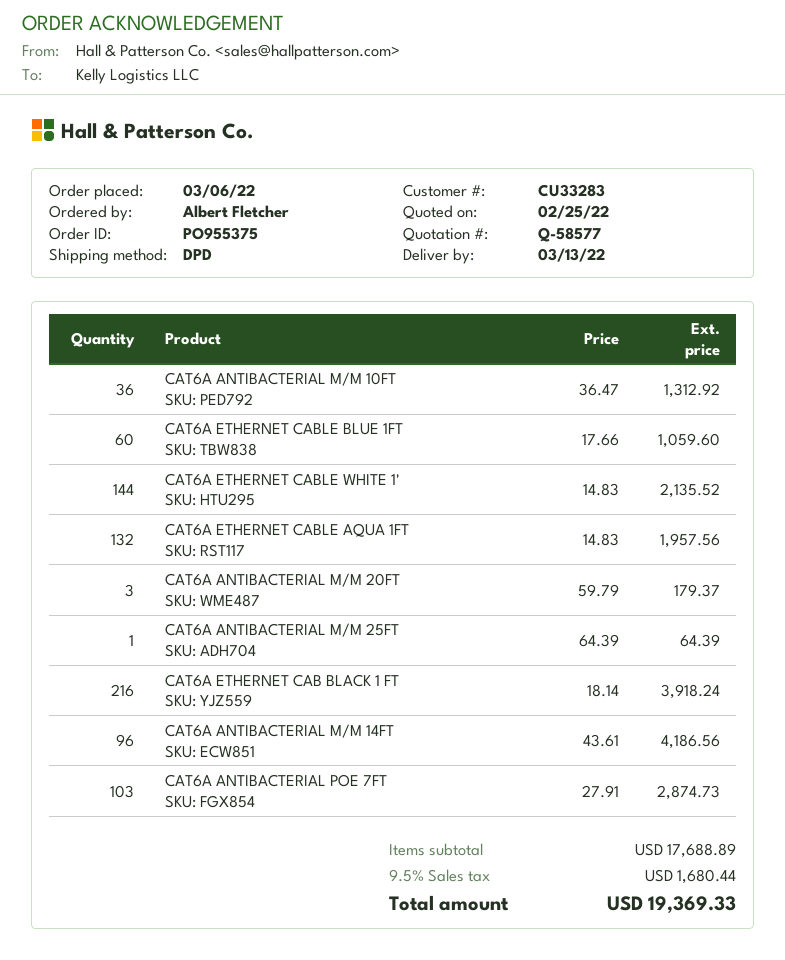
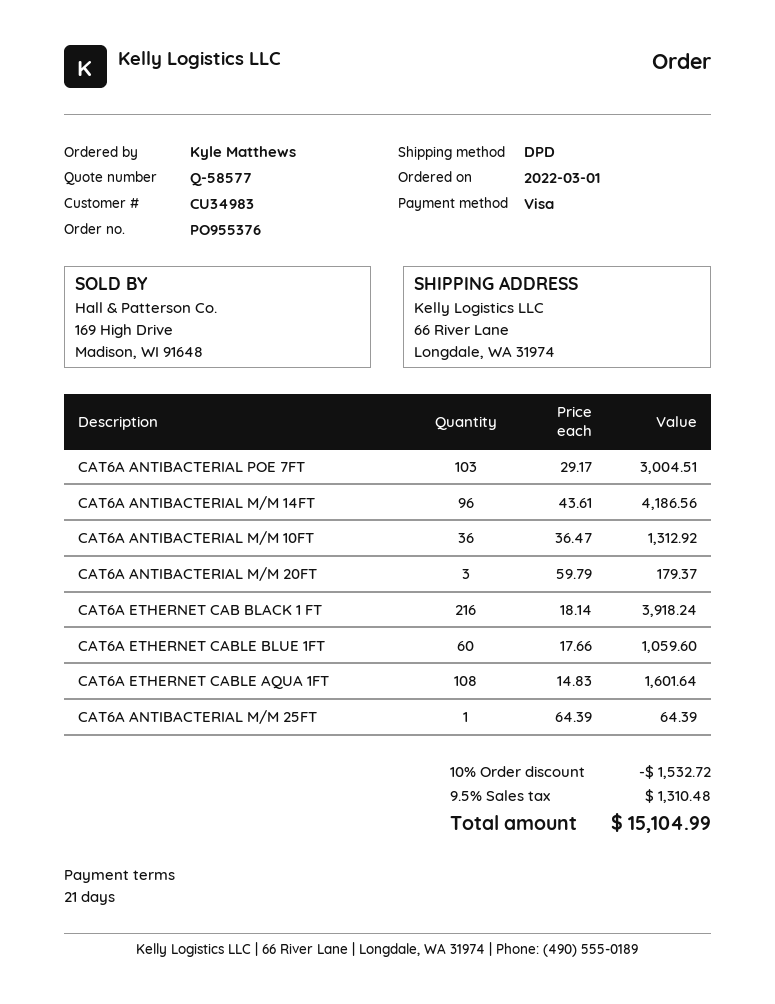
order number: PO955375 -> PO955376
order date: 2022-03-06 -> 2022-03-01
customer number: CU33283 -> CU34983
ordered by: Albert Fletcher -> Kyle Matthews
CAT6A ETHERNET CABLE WHITE 1': 144 x 14.83 = 2135.52 -> none
CAT6A ETHERNET CABLE AQUA 1FT: 132 x 14.83 = 1957.56 -> 108 x 14.83 = 1601.64
CAT6A ANTIBACTERIAL POE 7FT: 103 x 27.91 = 2874.73 -> 103 x 29.17 = 3004.51
discount: none -> 10% = 1532.72
tax: 9.5% = 1680.44 -> 9.5% = 1310.48
total: 19369.33 -> 15104.99

